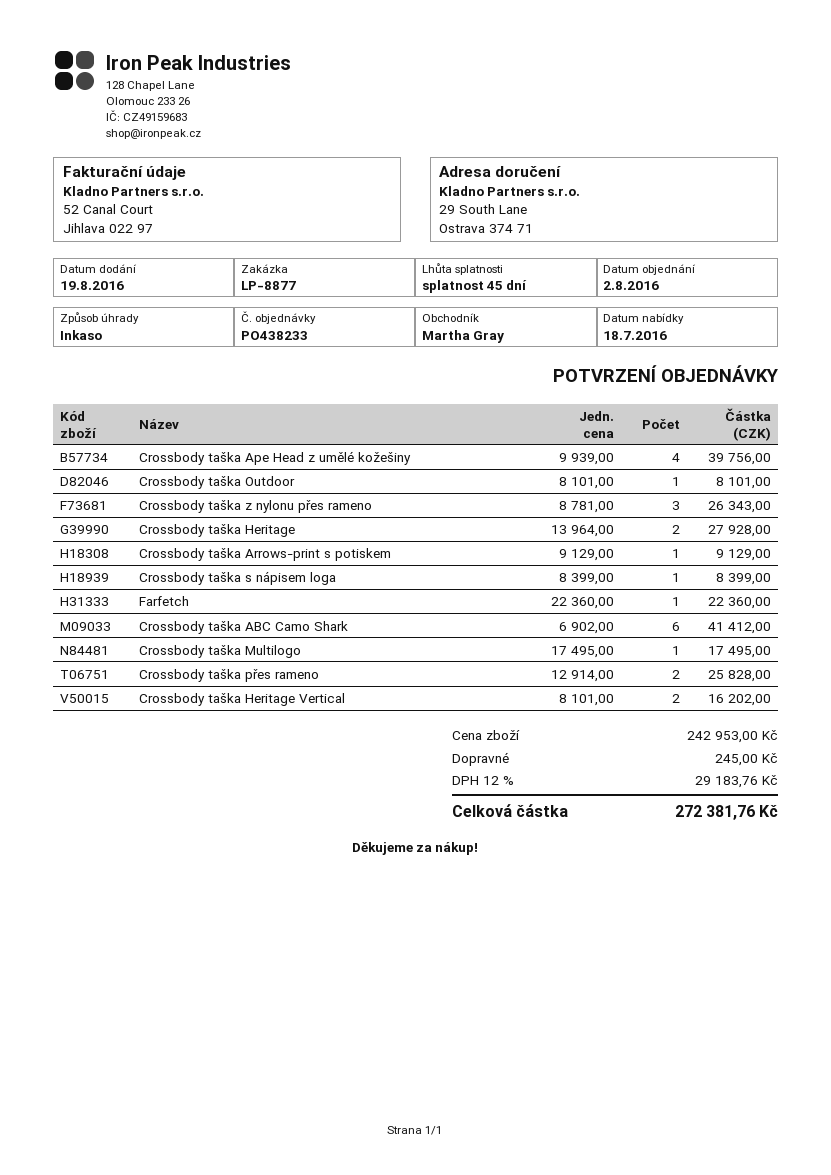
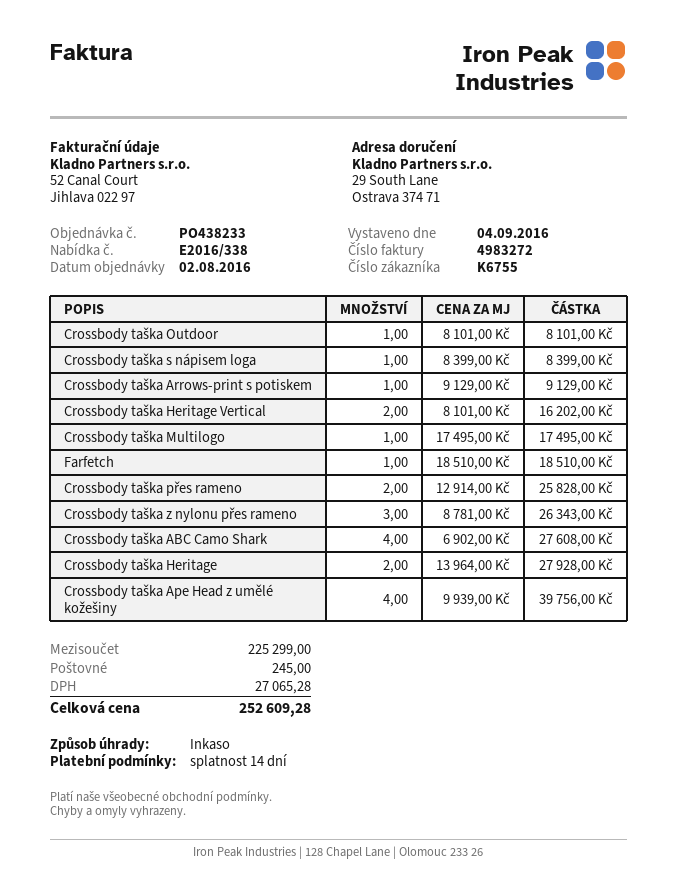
payment terms: 45 days -> 14 days
Farfetch: 1 x 22360.00 = 22360.00 -> 1 x 18510.00 = 18510.00
Crossbody taška ABC Camo Shark: 6 x 6902.00 = 41412.00 -> 4 x 6902.00 = 27608.00
subtotal: 242953.00 -> 225299.00
tax: 29183.76 -> 27065.28
total: 272381.76 -> 252609.28

